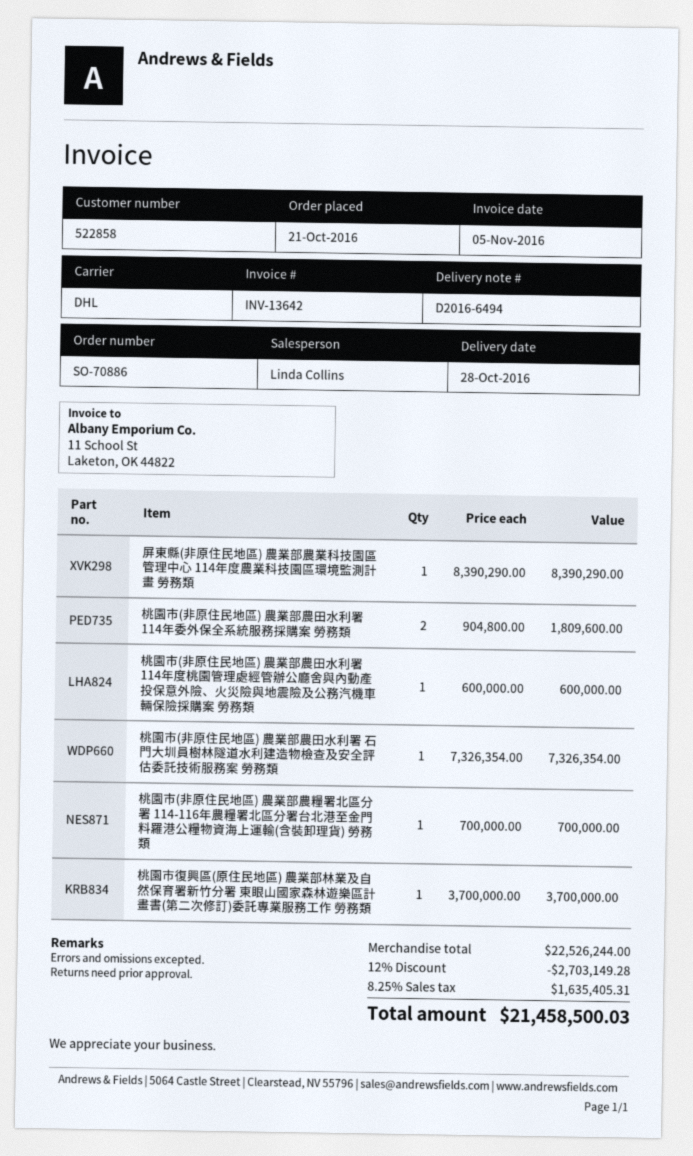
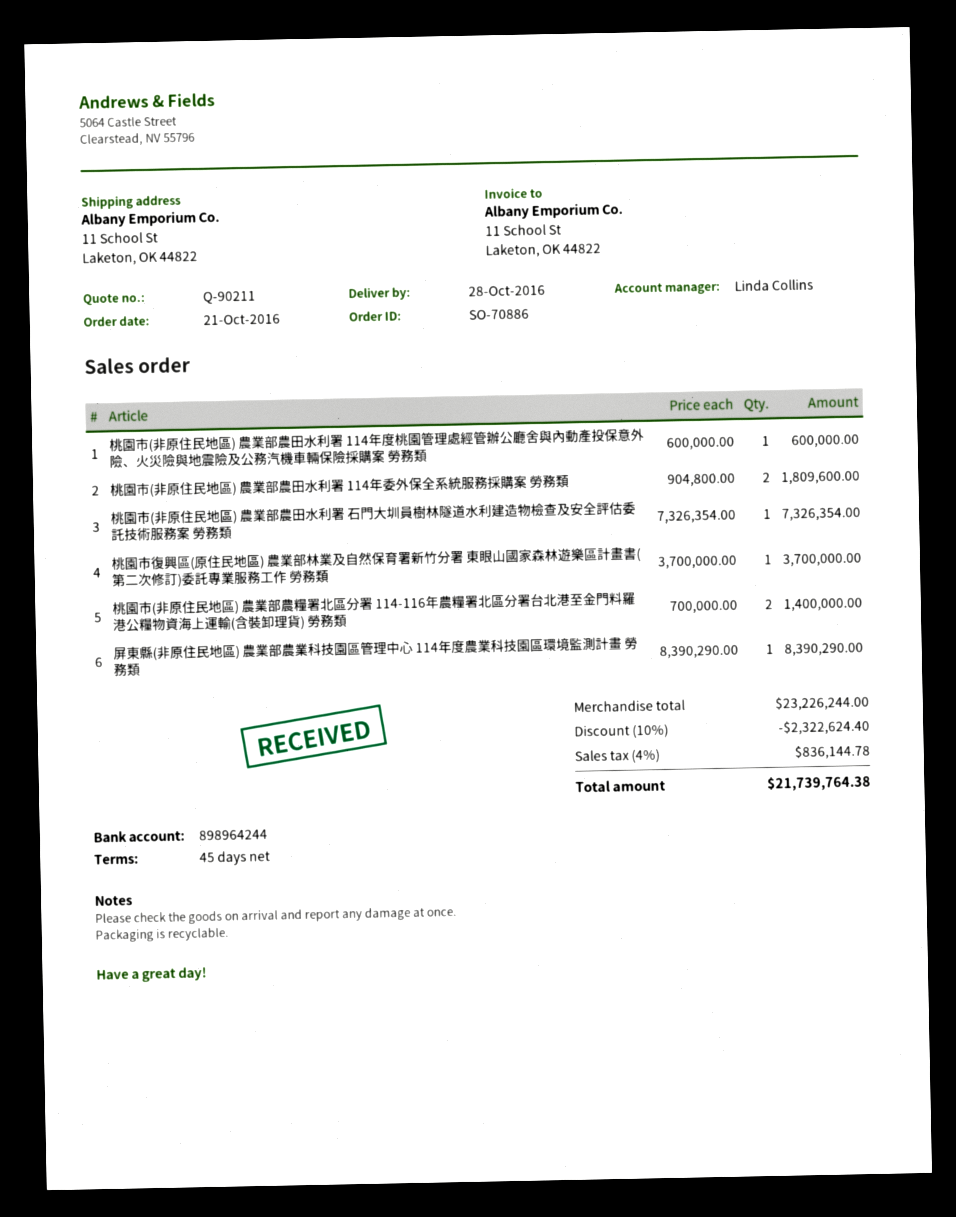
桃園市(非原住民地區) 農業部農糧署北區分署 114-116年農糧署北區分署台北港至金門料羅港公糧物資海上運輸(含裝卸理貨) 勞務類: 1 x 700000.00 = 700000.00 -> 2 x 700000.00 = 1400000.00
subtotal: 22526244.00 -> 23226244.00
discount: 12% = 2703149.28 -> 10% = 2322624.40
tax: 8.25% = 1635405.31 -> 4% = 836144.78
total: 21458500.03 -> 21739764.38

